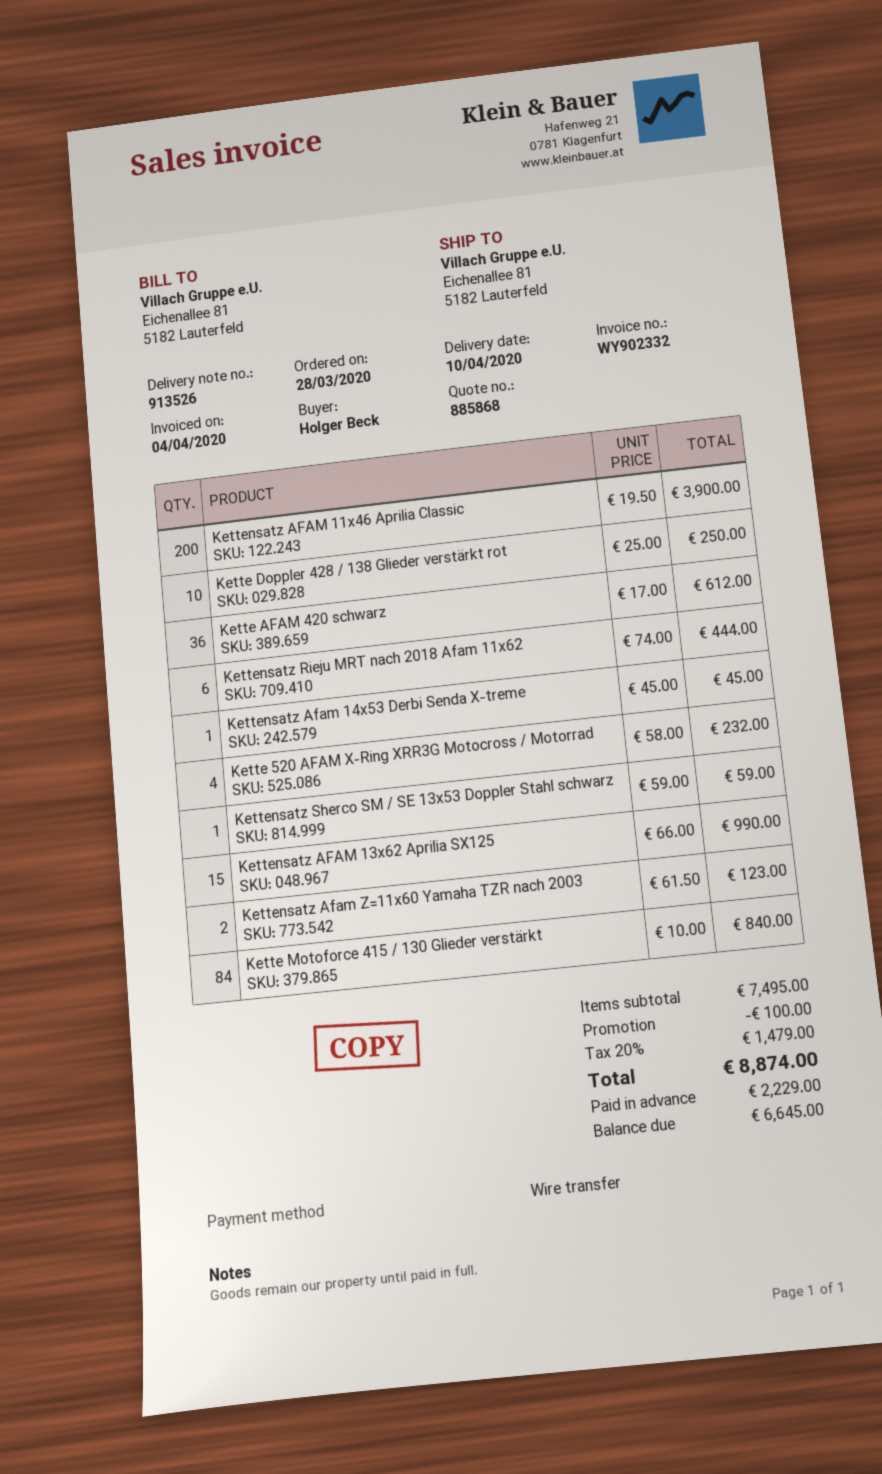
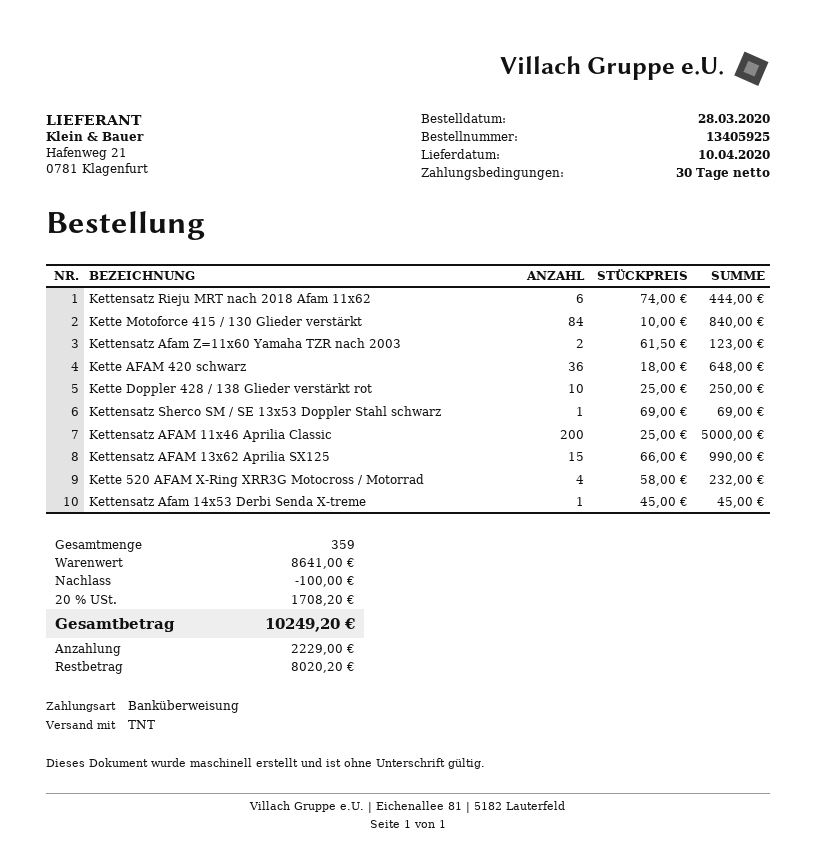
Kettensatz AFAM 11x46 Aprilia Classic: 200 x 19.50 = 3900.00 -> 200 x 25.00 = 5000.00
Kette AFAM 420 schwarz: 36 x 17.00 = 612.00 -> 36 x 18.00 = 648.00
Kettensatz Sherco SM / SE 13x53 Doppler Stahl schwarz: 1 x 59.00 = 59.00 -> 1 x 69.00 = 69.00
subtotal: 7495.00 -> 8641.00
tax: 20% = 1479.00 -> 20% = 1708.20
total: 8874.00 -> 10249.20
balance: 6645.00 -> 8020.20

